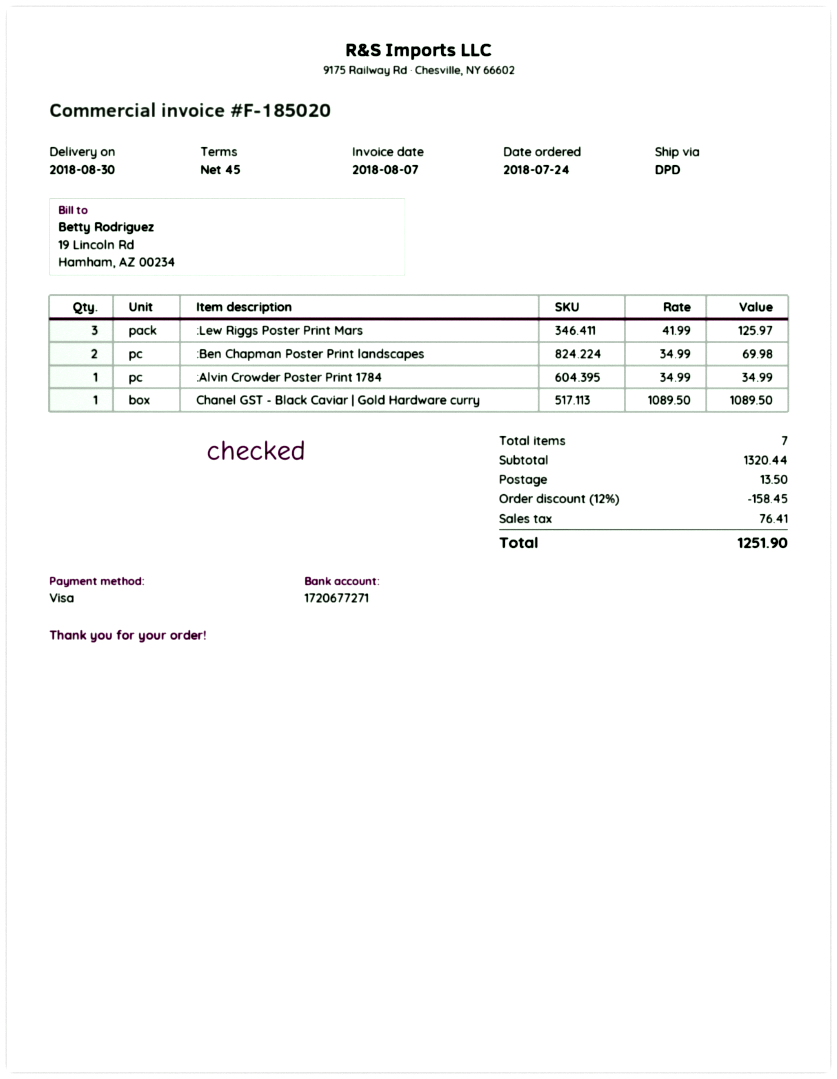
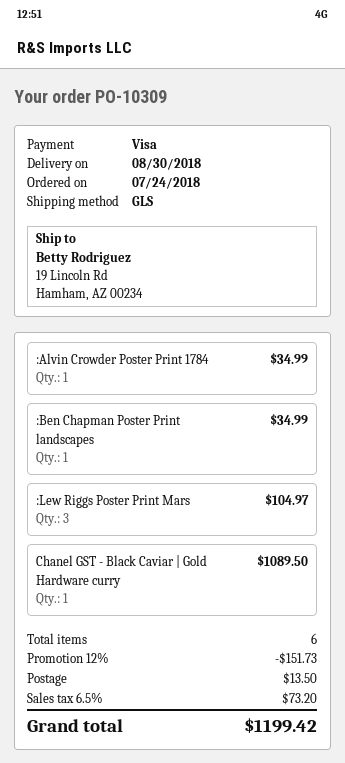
shipping method: DPD -> GLS
:Lew Riggs Poster Print Mars: 3 for 125.97 -> 3 for 104.97
:Ben Chapman Poster Print landscapes: 2 for 69.98 -> 1 for 34.99
total quantity: 7 -> 6
discount: 12% = 158.45 -> 12% = 151.73
tax: 76.41 -> 73.20
total: 1251.90 -> 1199.42

